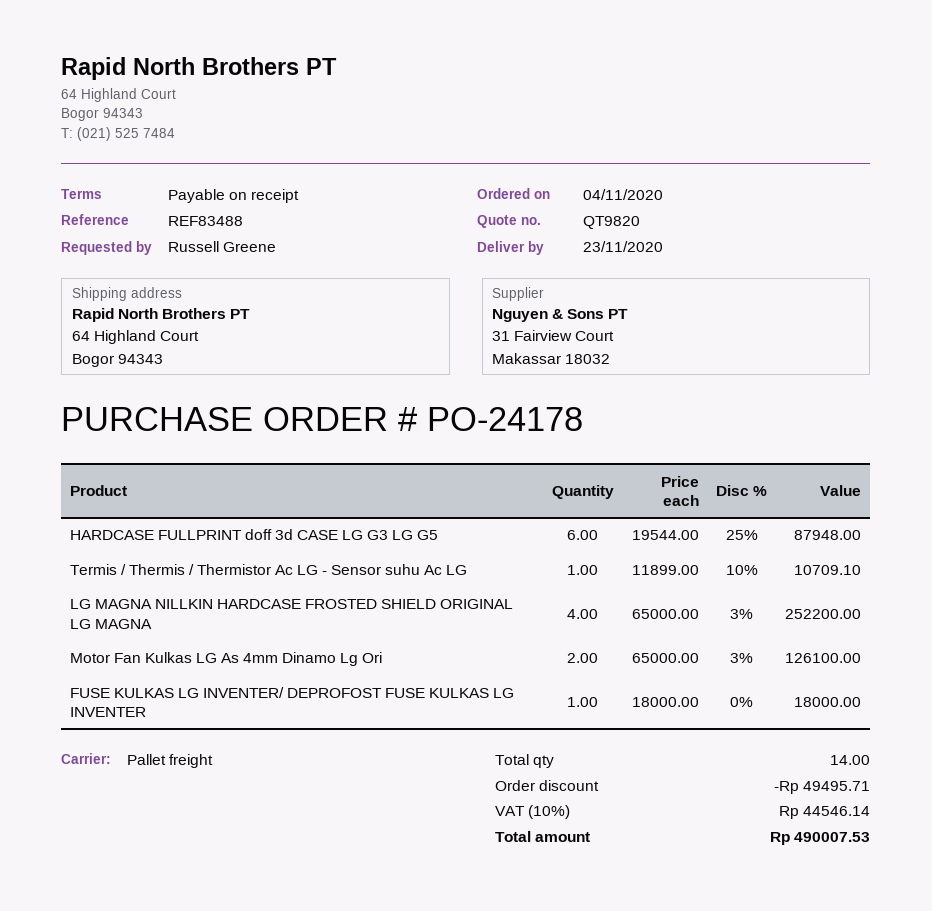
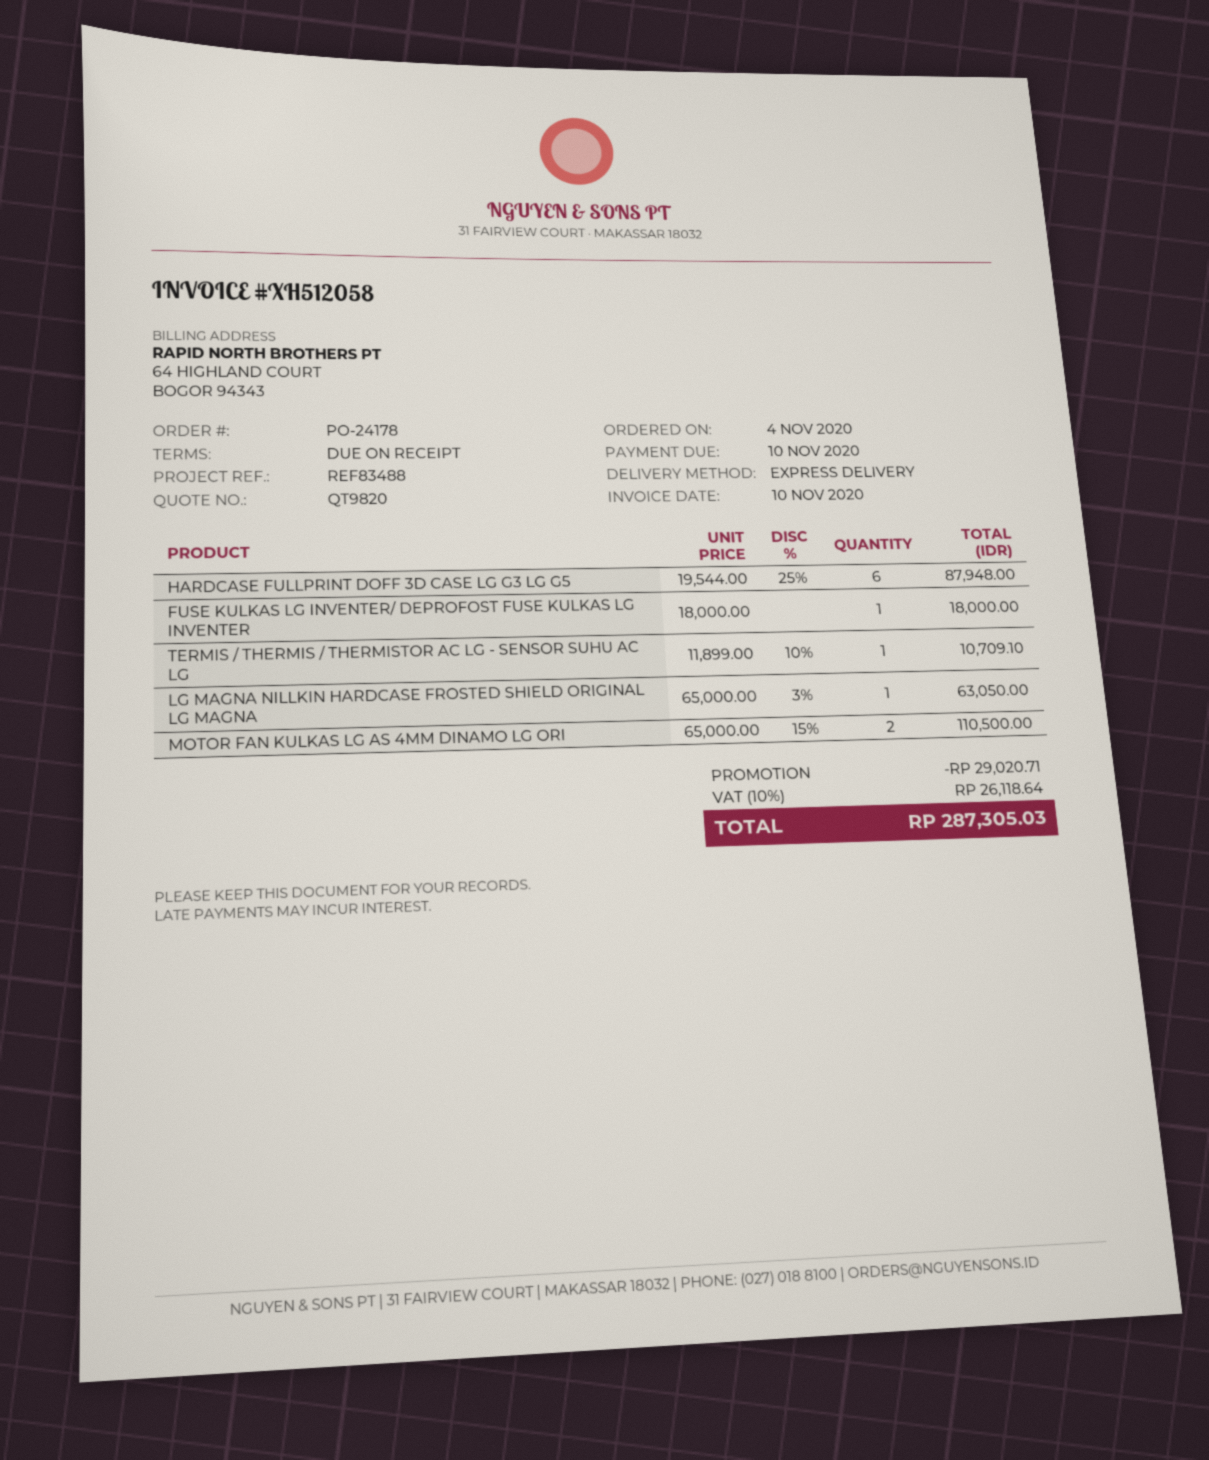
shipping method: pallet freight -> express
LG MAGNA NILLKIN HARDCASE FROSTED SHIELD ORIGINAL LG MAGNA: 4 x 65000.00 - 3% = 252200.00 -> 1 x 65000.00 - 3% = 63050.00
Motor Fan Kulkas LG As 4mm Dinamo Lg Ori: 2 x 65000.00 - 3% = 126100.00 -> 2 x 65000.00 - 15% = 110500.00
discount: 49495.71 -> 29020.71
tax: 10% = 44546.14 -> 10% = 26118.64
total: 490007.53 -> 287305.03

